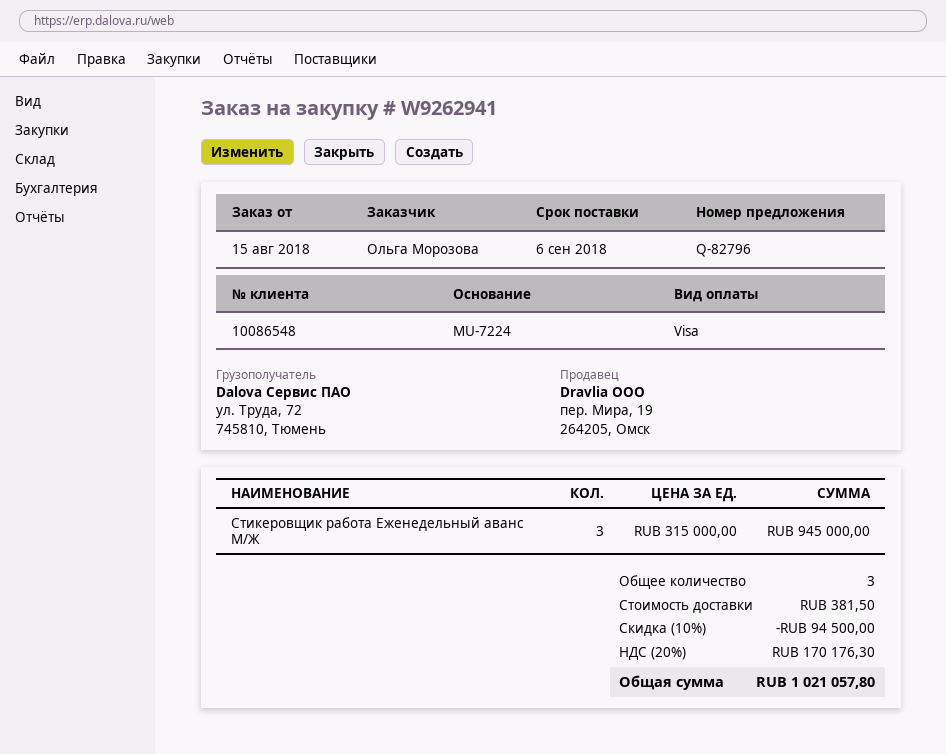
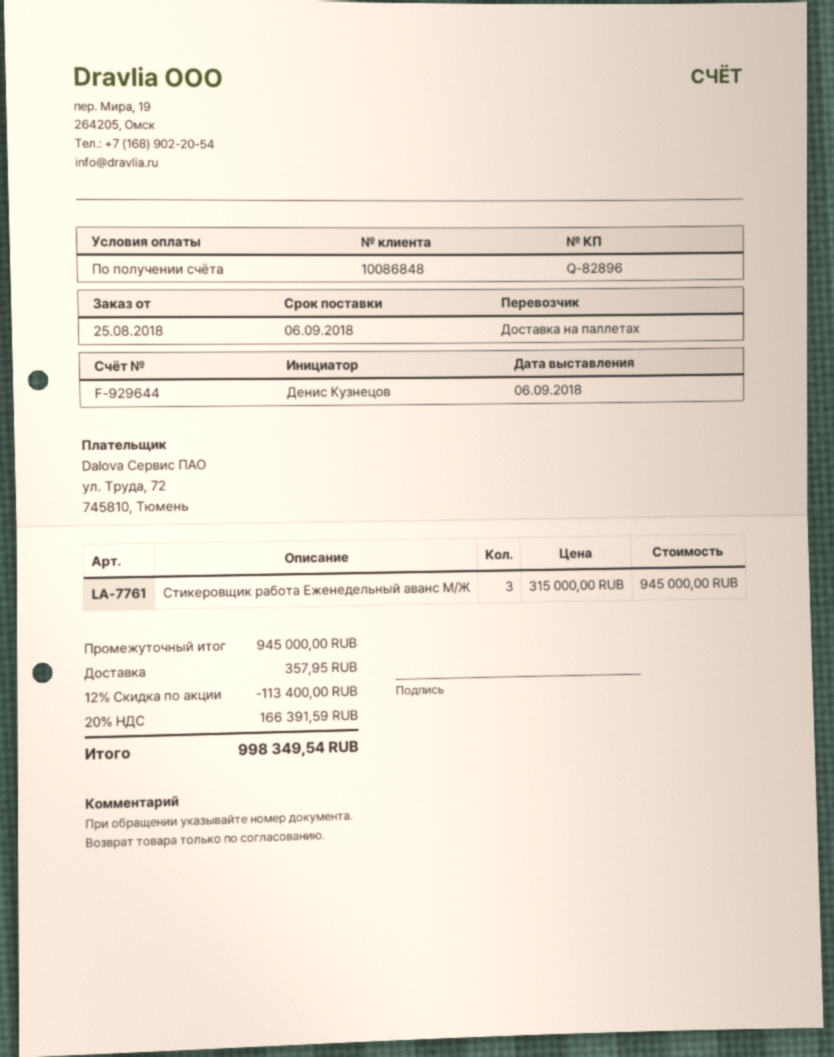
quote number: Q-82796 -> Q-82896
order date: 2018-08-15 -> 2018-08-25
customer number: 10086548 -> 10086848
ordered by: Ольга Морозова -> Денис Кузнецов
discount: 10% = 94500.00 -> 12% = 113400.00
shipping: 381.50 -> 357.95
tax: 20% = 170176.30 -> 20% = 166391.59
total: 1021057.80 -> 998349.54

